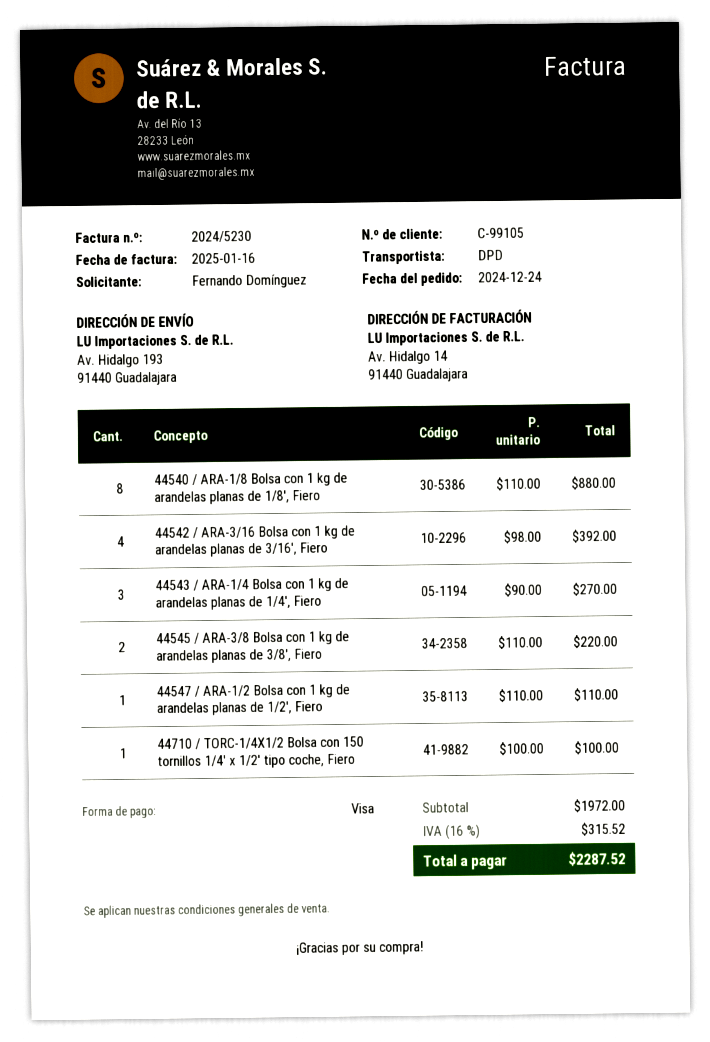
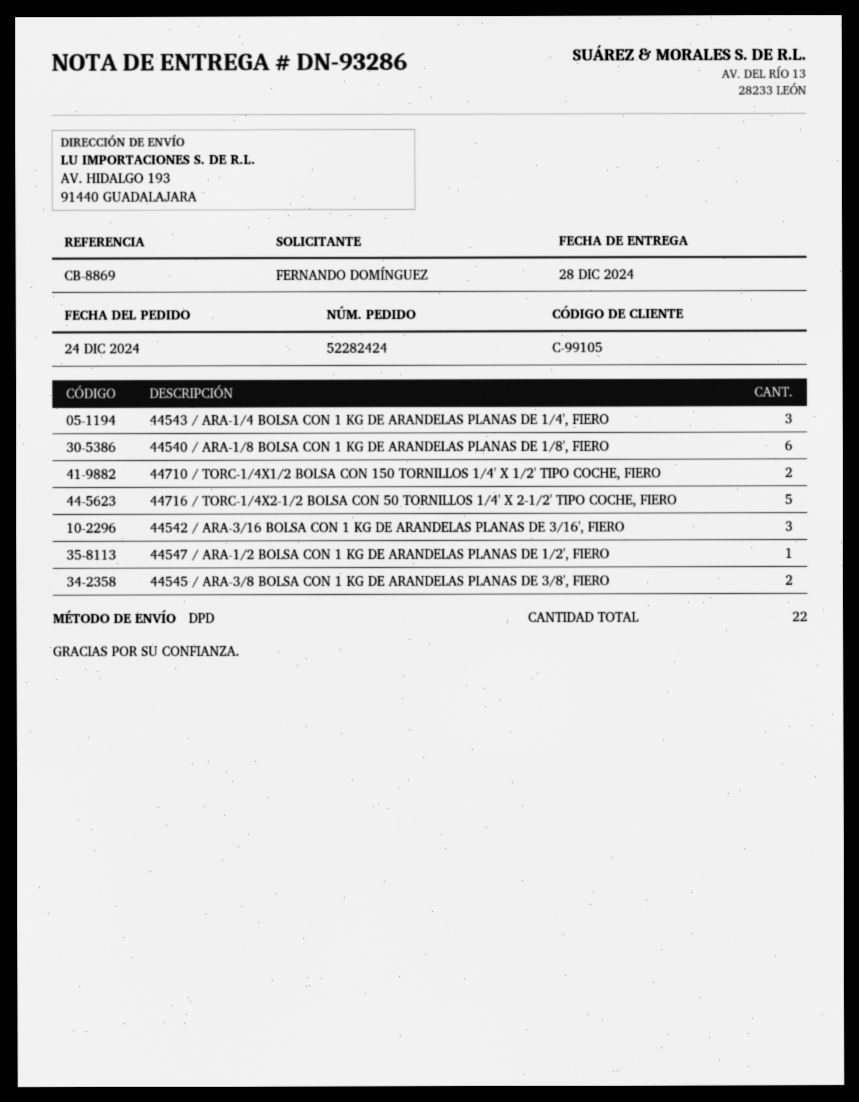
44540 / ARA-1/8 Bolsa con 1 kg de arandelas planas de 1/8', Fiero: 8 -> 6
44542 / ARA-3/16 Bolsa con 1 kg de arandelas planas de 3/16', Fiero: 4 -> 3
44710 / TORC-1/4X1/2 Bolsa con 150 tornillos 1/4' x 1/2' tipo coche, Fiero: 1 -> 2
44716 / TORC-1/4X2-1/2 BOLSA CON 50 TORNILLOS 1/4' X 2-1/2' TIPO COCHE, FIERO: none -> 5

